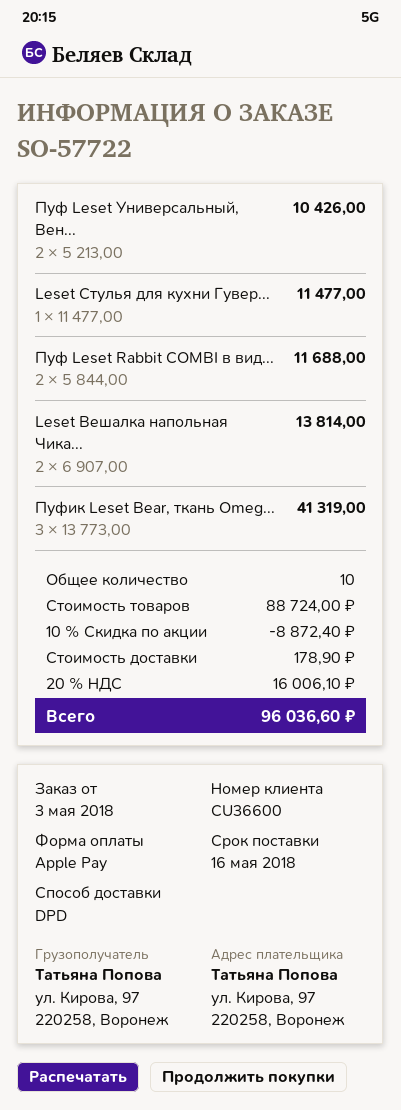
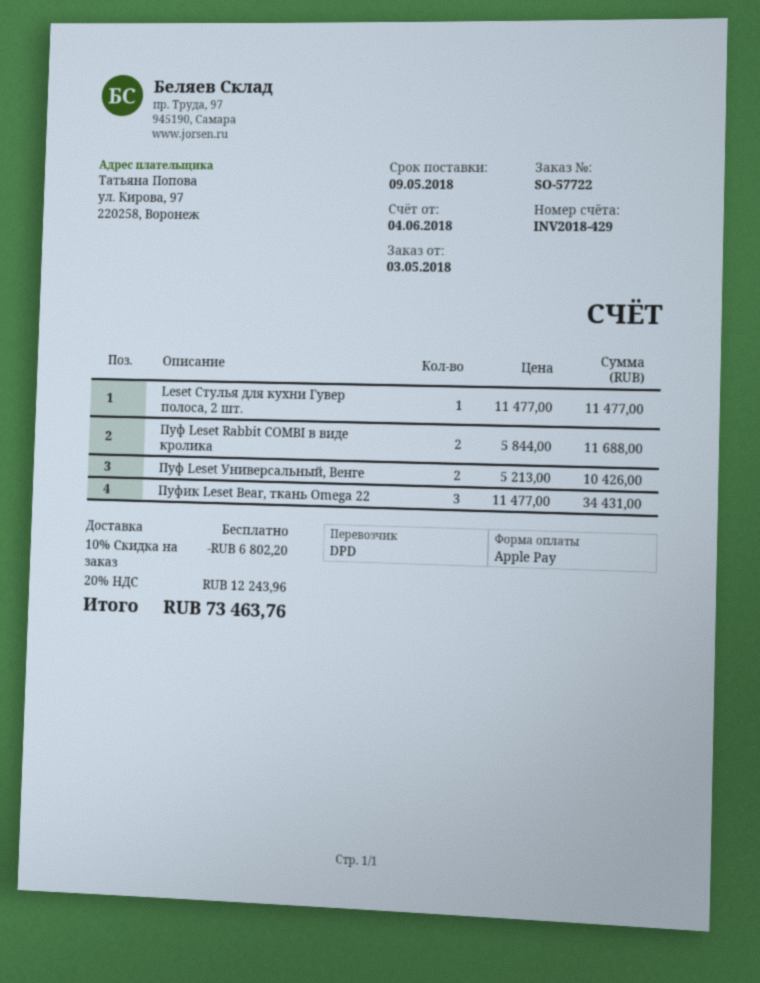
delivery date: 2018-05-16 -> 2018-05-09
Leset Вешалка напольная Чика...: 2 x 6907.00 = 13814.00 -> none
Пуфик Leset Bear, ткань Omeg...: 3 x 13773.00 = 41319.00 -> 3 x 11477.00 = 34431.00
discount: 10% = 8872.40 -> 10% = 6802.20
shipping: 178.90 -> 0.00
tax: 20% = 16006.10 -> 20% = 12243.96
total: 96036.60 -> 73463.76

